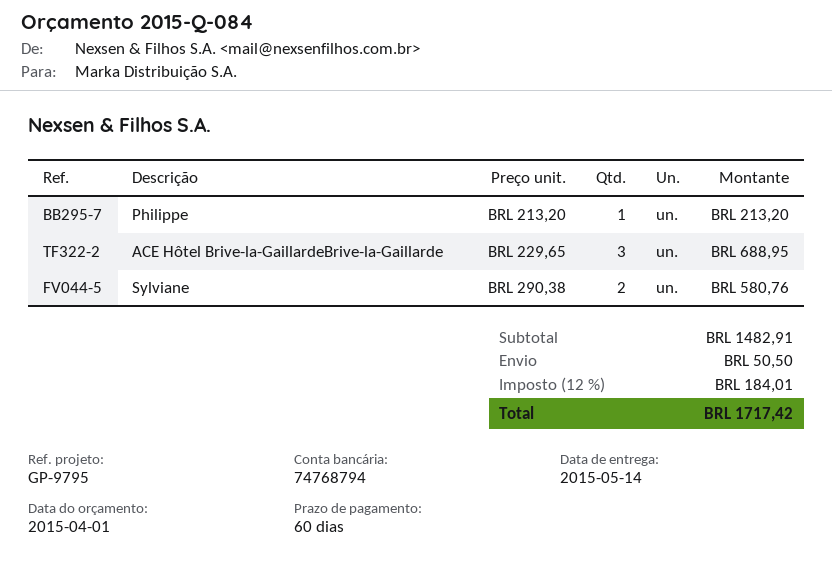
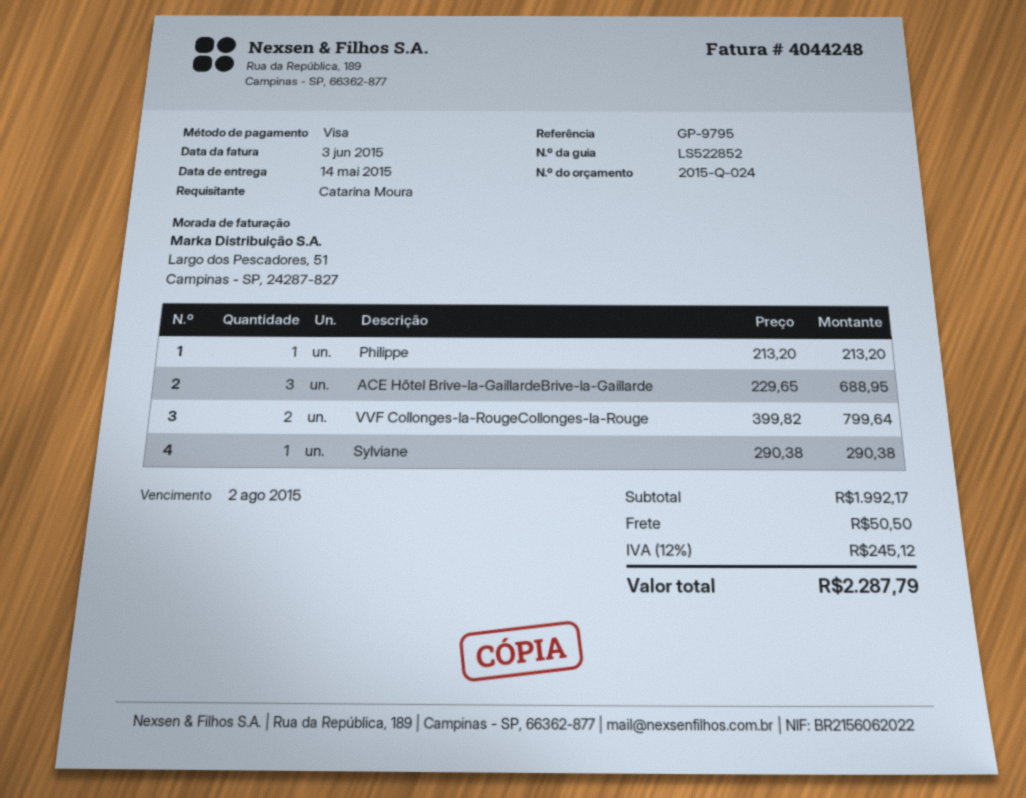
quote number: 2015-Q-084 -> 2015-Q-024
Sylviane: 2 x 290.38 = 580.76 -> 1 x 290.38 = 290.38
VVF Collonges-la-RougeCollonges-la-Rouge: none -> 2 x 399.82 = 799.64
subtotal: 1482.91 -> 1992.17
tax: 12% = 184.01 -> 12% = 245.12
total: 1717.42 -> 2287.79

